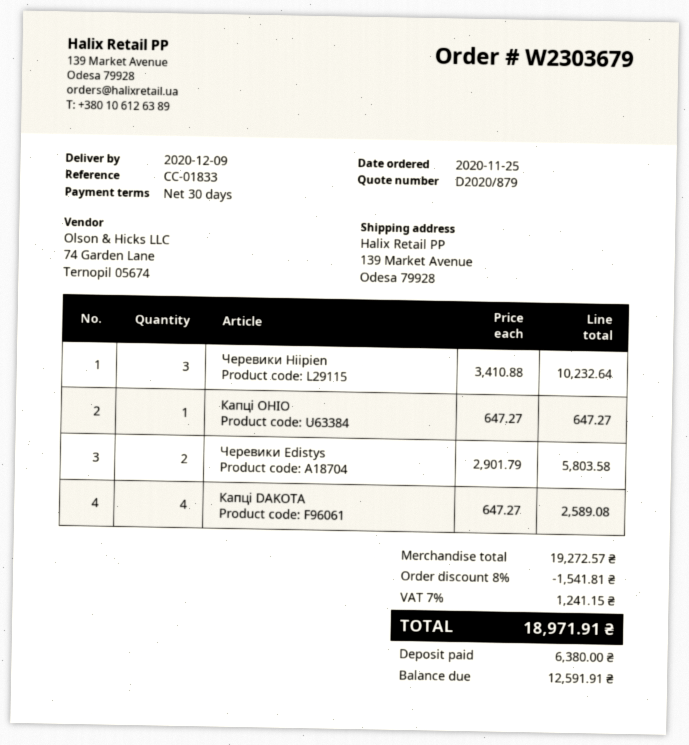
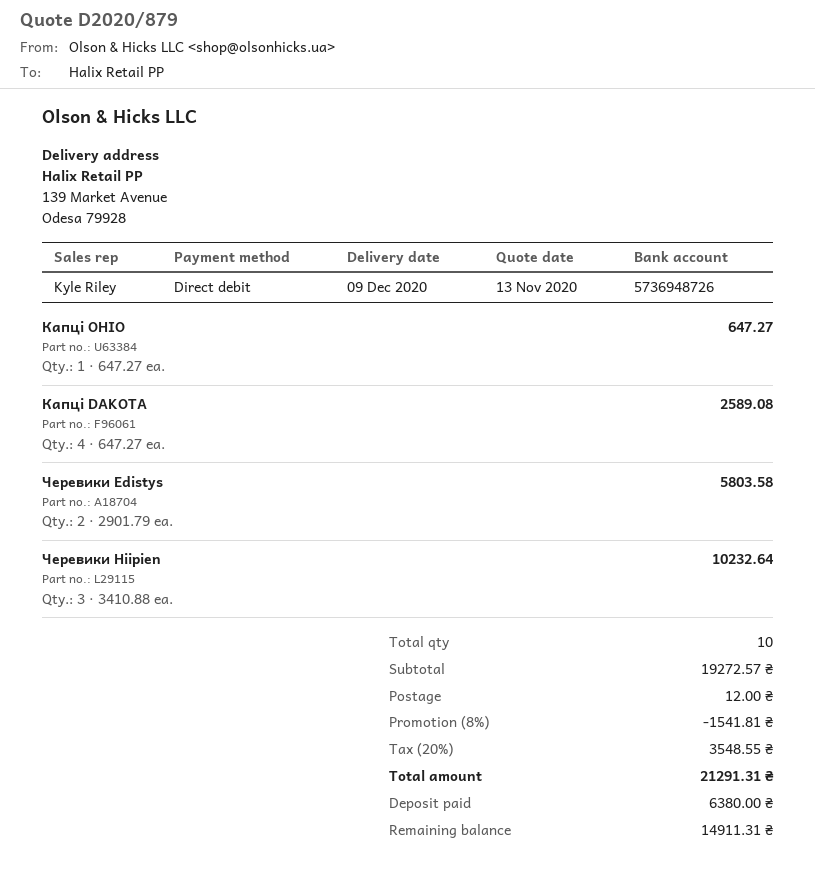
shipping: none -> 12.00
tax: 7% = 1241.15 -> 20% = 3548.55
total: 18971.91 -> 21291.31
balance: 12591.91 -> 14911.31

